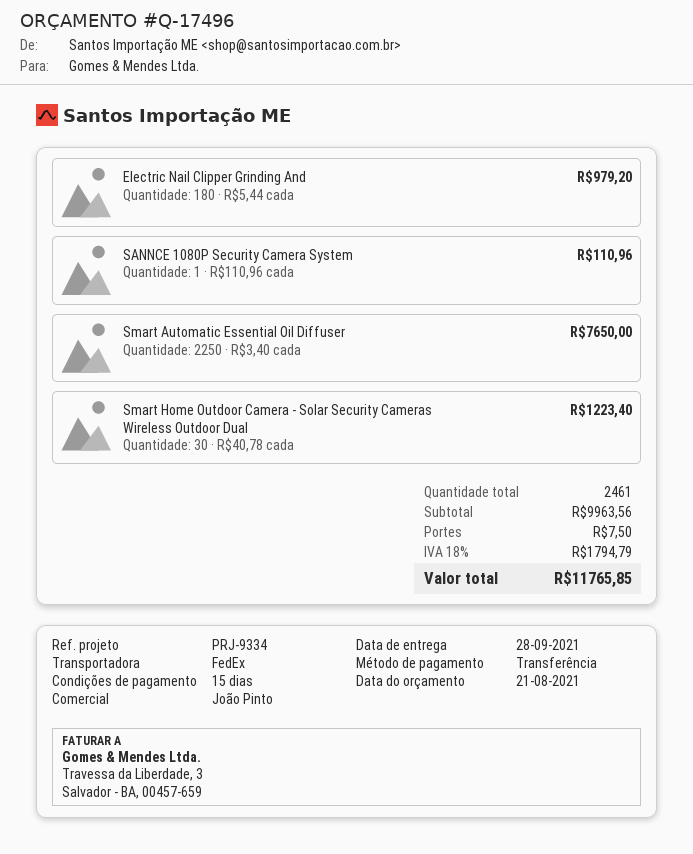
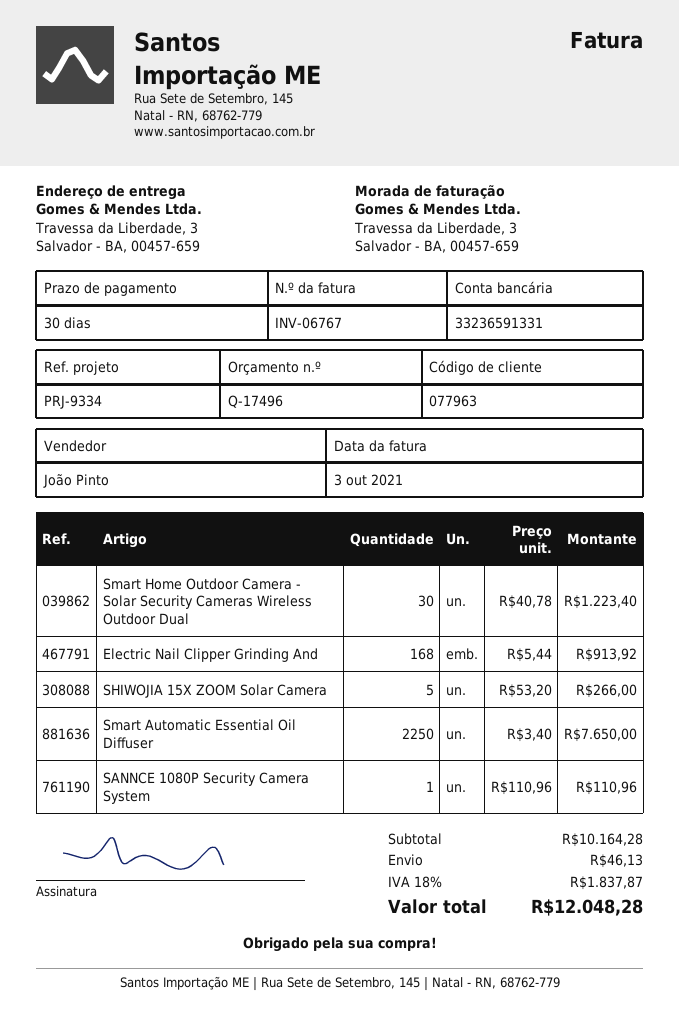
payment terms: 15 days -> 30 days
Electric Nail Clipper Grinding And: 180 x 5.44 = 979.20 -> 168 x 5.44 = 913.92
SHIWOJIA 15X ZOOM Solar Camera: none -> 5 x 53.20 = 266.00
subtotal: 9963.56 -> 10164.28
shipping: 7.50 -> 46.13
tax: 18% = 1794.79 -> 18% = 1837.87
total: 11765.85 -> 12048.28

